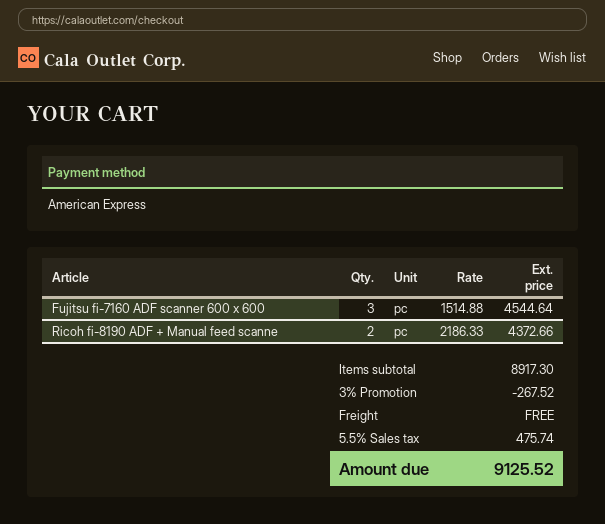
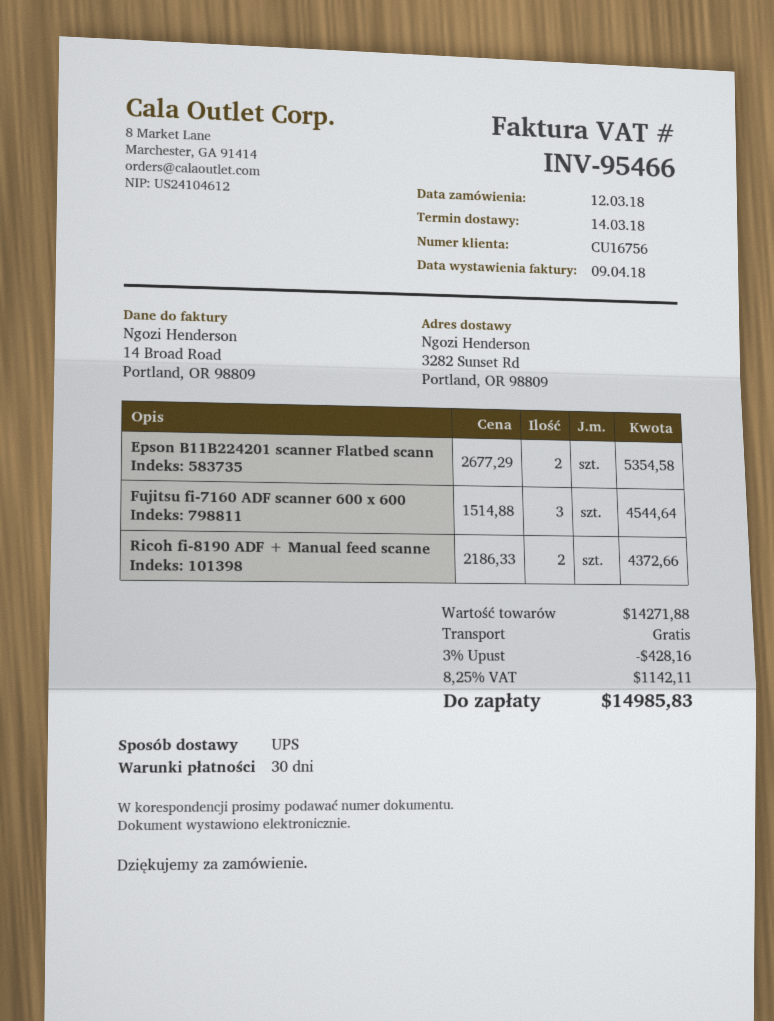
Epson B11B224201 scanner Flatbed scann: none -> 2 x 2677.29 = 5354.58
subtotal: 8917.30 -> 14271.88
discount: 3% = 267.52 -> 3% = 428.16
tax: 5.5% = 475.74 -> 8.25% = 1142.11
total: 9125.52 -> 14985.83

